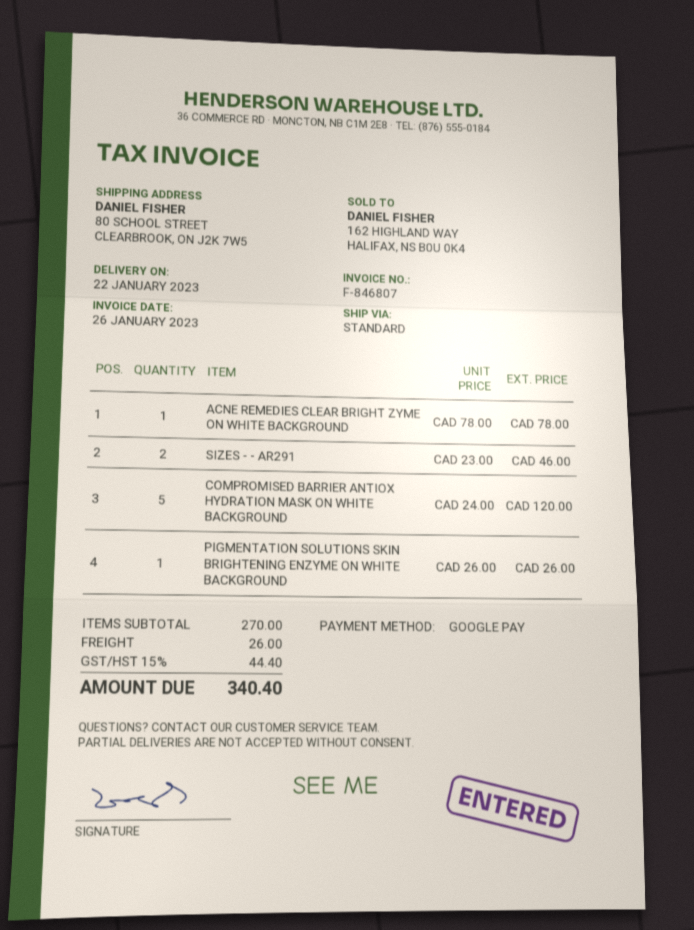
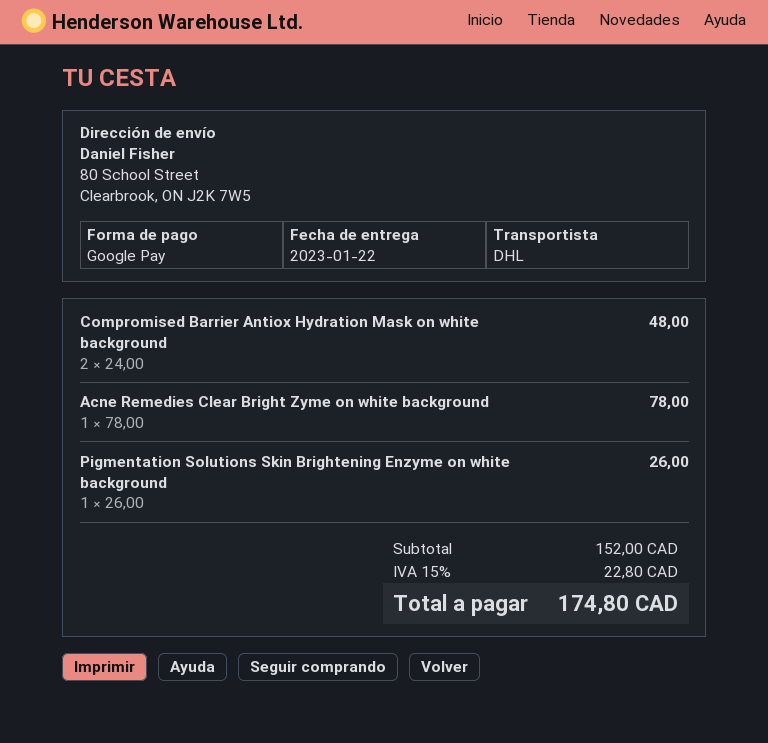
shipping method: standard -> DHL
SIZES - - AR291: 2 x 23.00 = 46.00 -> none
COMPROMISED BARRIER ANTIOX HYDRATION MASK ON WHITE BACKGROUND: 5 x 24.00 = 120.00 -> 2 x 24.00 = 48.00
subtotal: 270.00 -> 152.00
shipping: 26.00 -> none
tax: 15% = 44.40 -> 15% = 22.80
total: 340.40 -> 174.80

